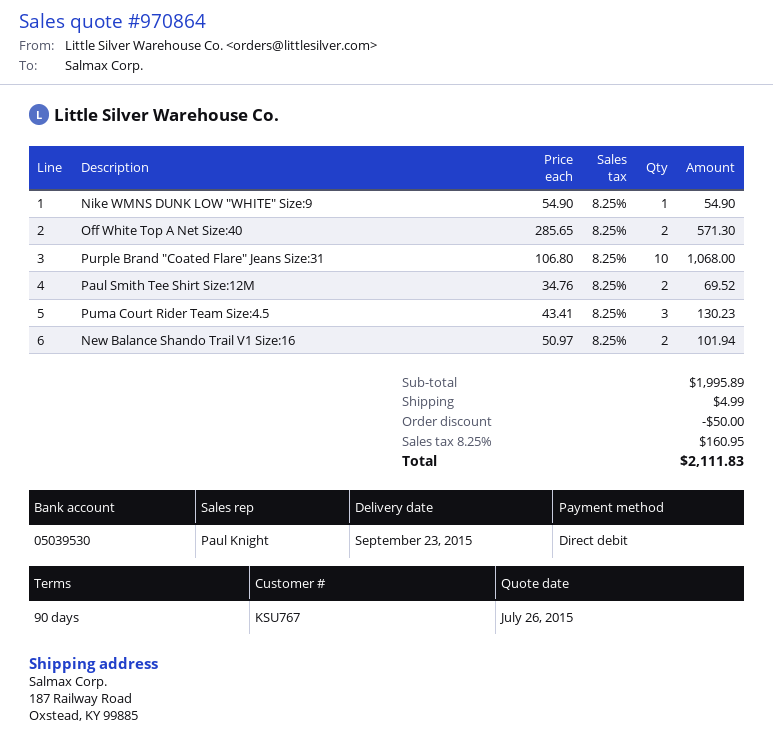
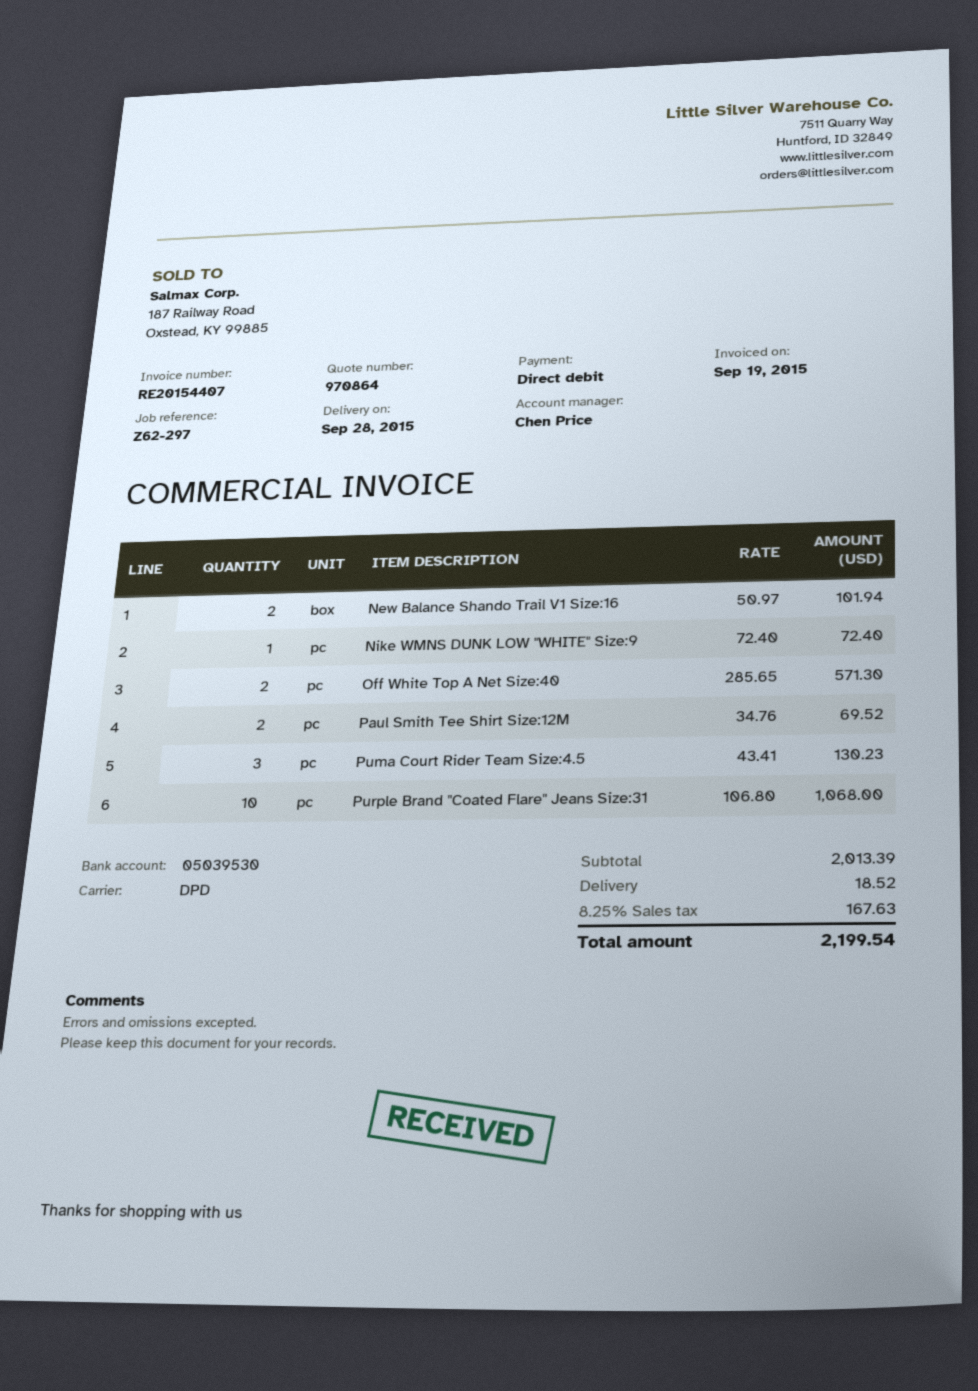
delivery date: 2015-09-23 -> 2015-09-28
sales rep: Paul Knight -> Chen Price
Nike WMNS DUNK LOW "WHITE" Size:9: 1 x 54.90 = 54.90 -> 1 x 72.40 = 72.40
subtotal: 1995.89 -> 2013.39
discount: 50.00 -> none
shipping: 4.99 -> 18.52
tax: 8.25% = 160.95 -> 8.25% = 167.63
total: 2111.83 -> 2199.54

